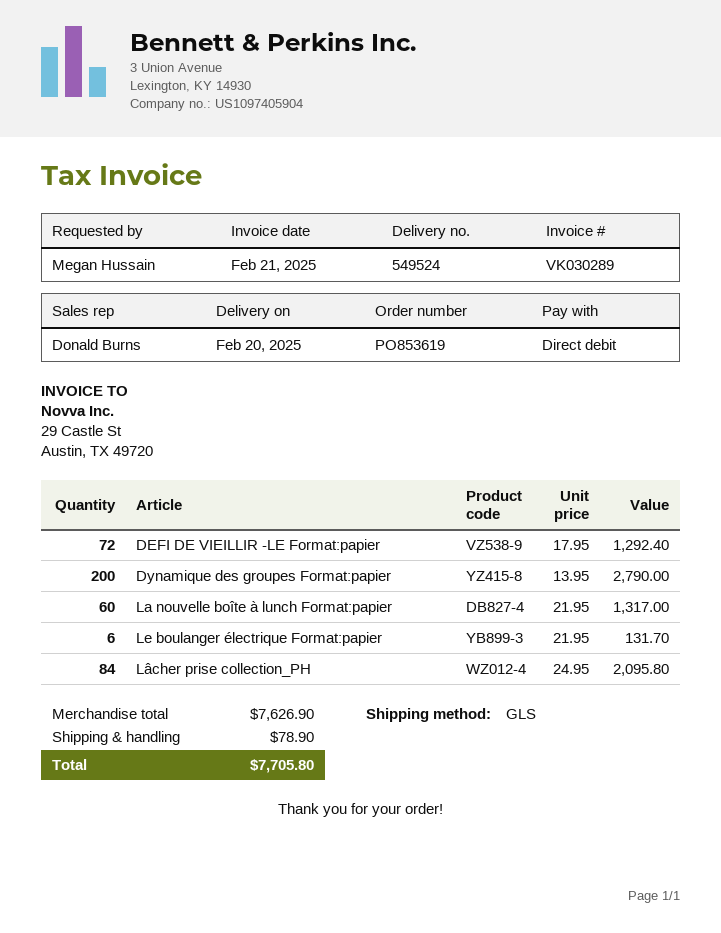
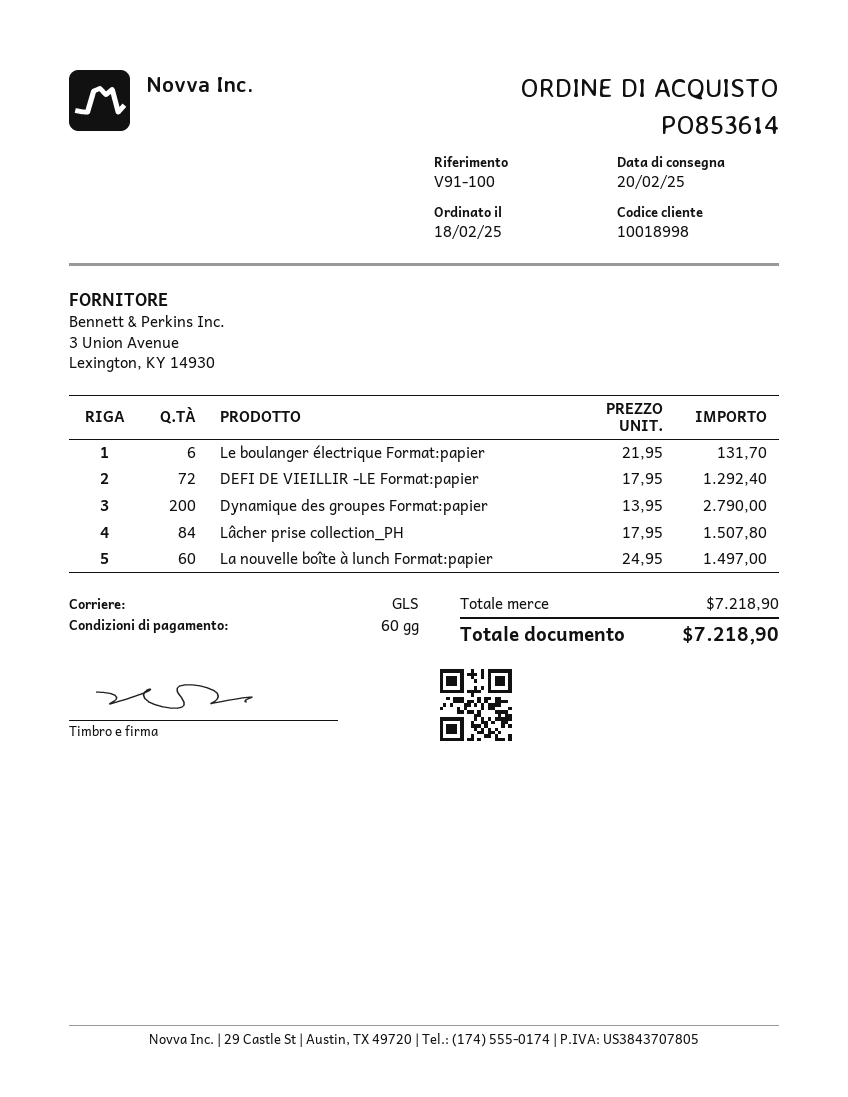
order number: PO853619 -> PO853614
La nouvelle boîte à lunch Format:papier: 60 x 21.95 = 1317.00 -> 60 x 24.95 = 1497.00
Lâcher prise collection_PH: 84 x 24.95 = 2095.80 -> 84 x 17.95 = 1507.80
subtotal: 7626.90 -> 7218.90
shipping: 78.90 -> none
total: 7705.80 -> 7218.90

